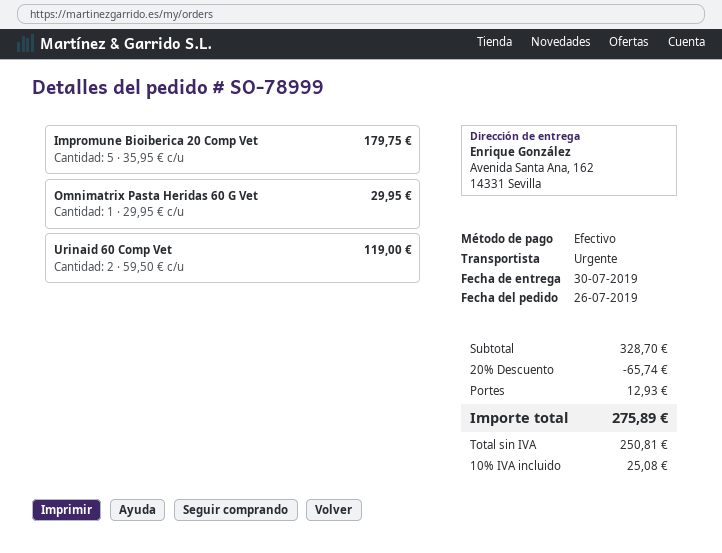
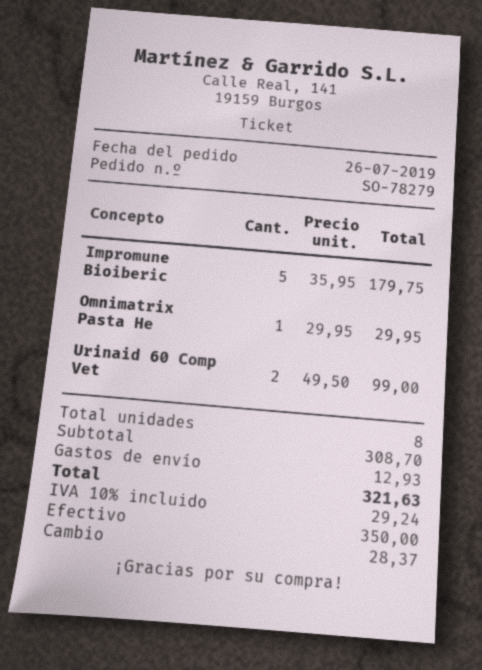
order number: SO-78999 -> SO-78279
Urinaid 60 Comp Vet: 2 x 59.50 = 119.00 -> 2 x 49.50 = 99.00
subtotal: 328.70 -> 308.70
discount: 20% = 65.74 -> none
tax: 10% = 25.08 -> 10% = 29.24
total: 275.89 -> 321.63

